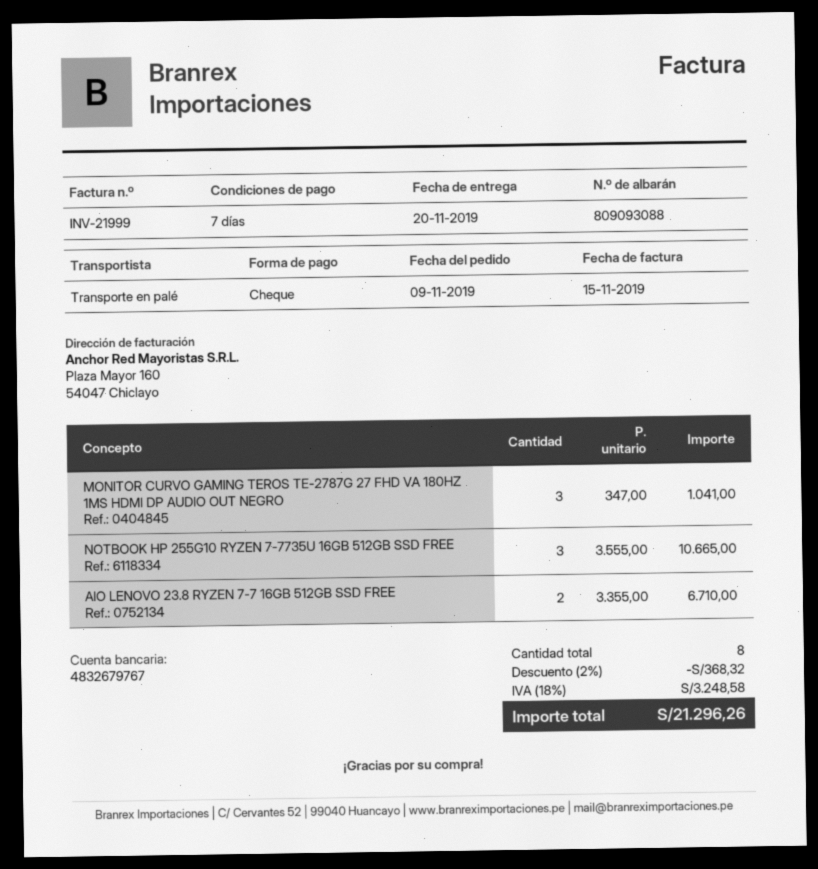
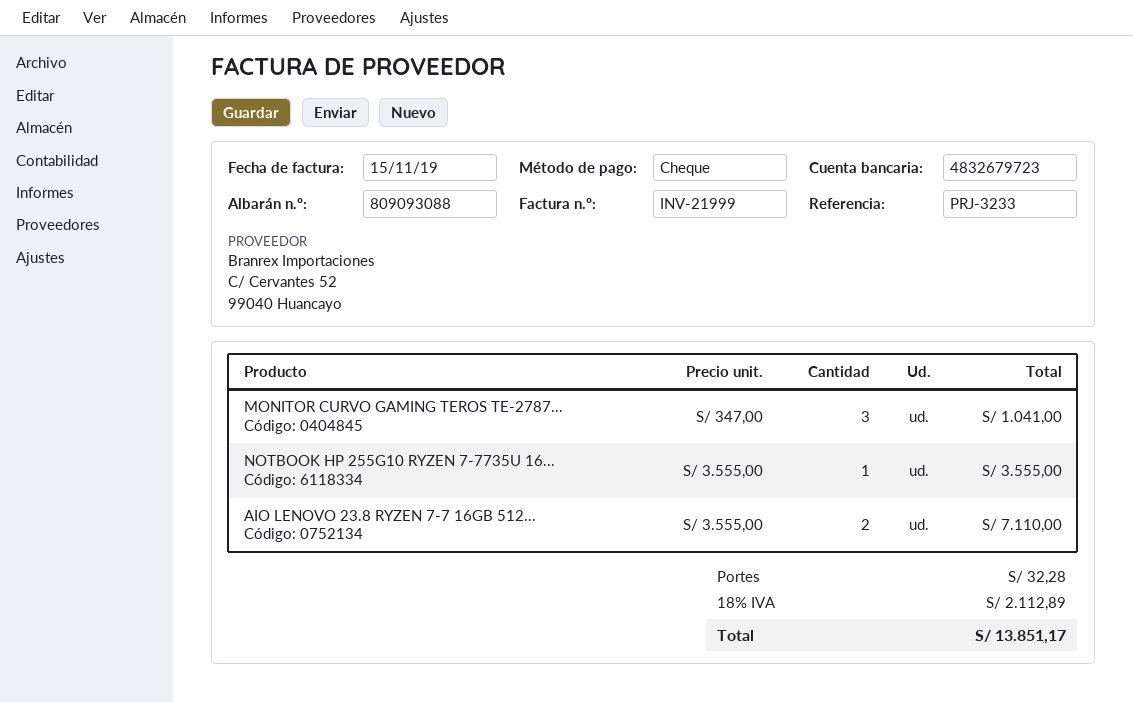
bank account: 4832679767 -> 4832679723
NOTBOOK HP 255G10 RYZEN 7-7735U 16GB 512GB SSD FREE: 3 x 3555.00 = 10665.00 -> 1 x 3555.00 = 3555.00
AIO LENOVO 23.8 RYZEN 7-7 16GB 512GB SSD FREE: 2 x 3355.00 = 6710.00 -> 2 x 3555.00 = 7110.00
discount: 2% = 368.32 -> none
shipping: none -> 32.28
tax: 18% = 3248.58 -> 18% = 2112.89
total: 21296.26 -> 13851.17

